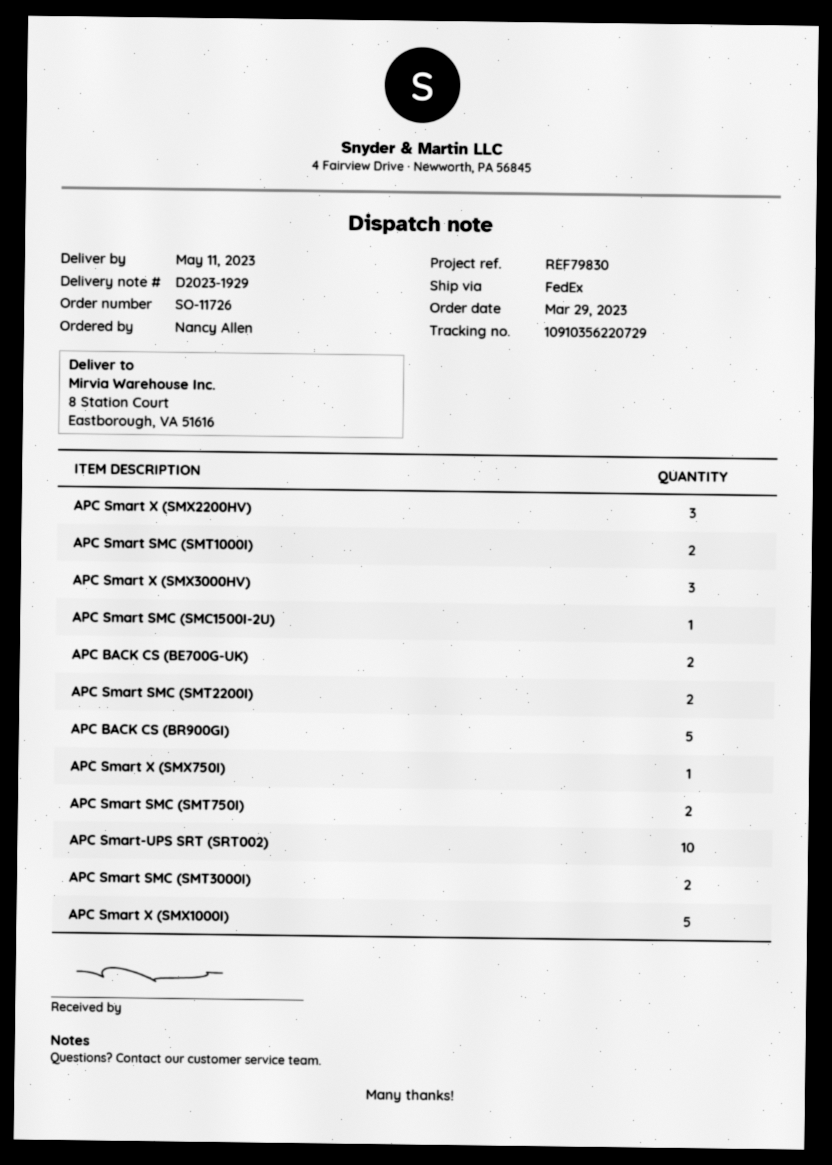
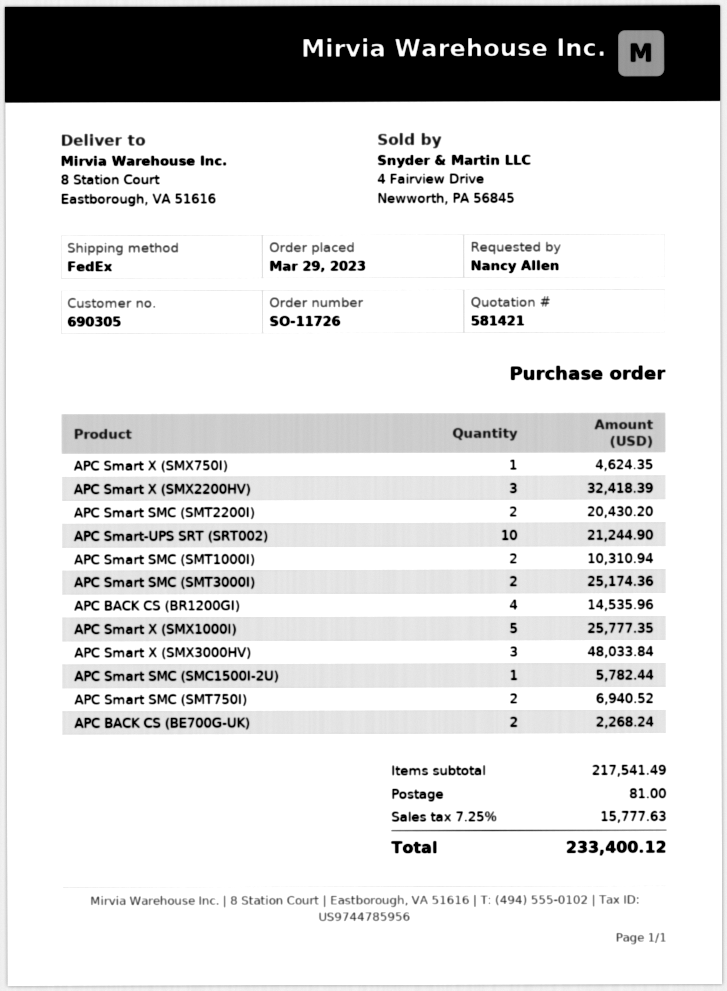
APC BACK CS (BR900GI): 5 -> none
APC BACK CS (BR1200GI): none -> 4

